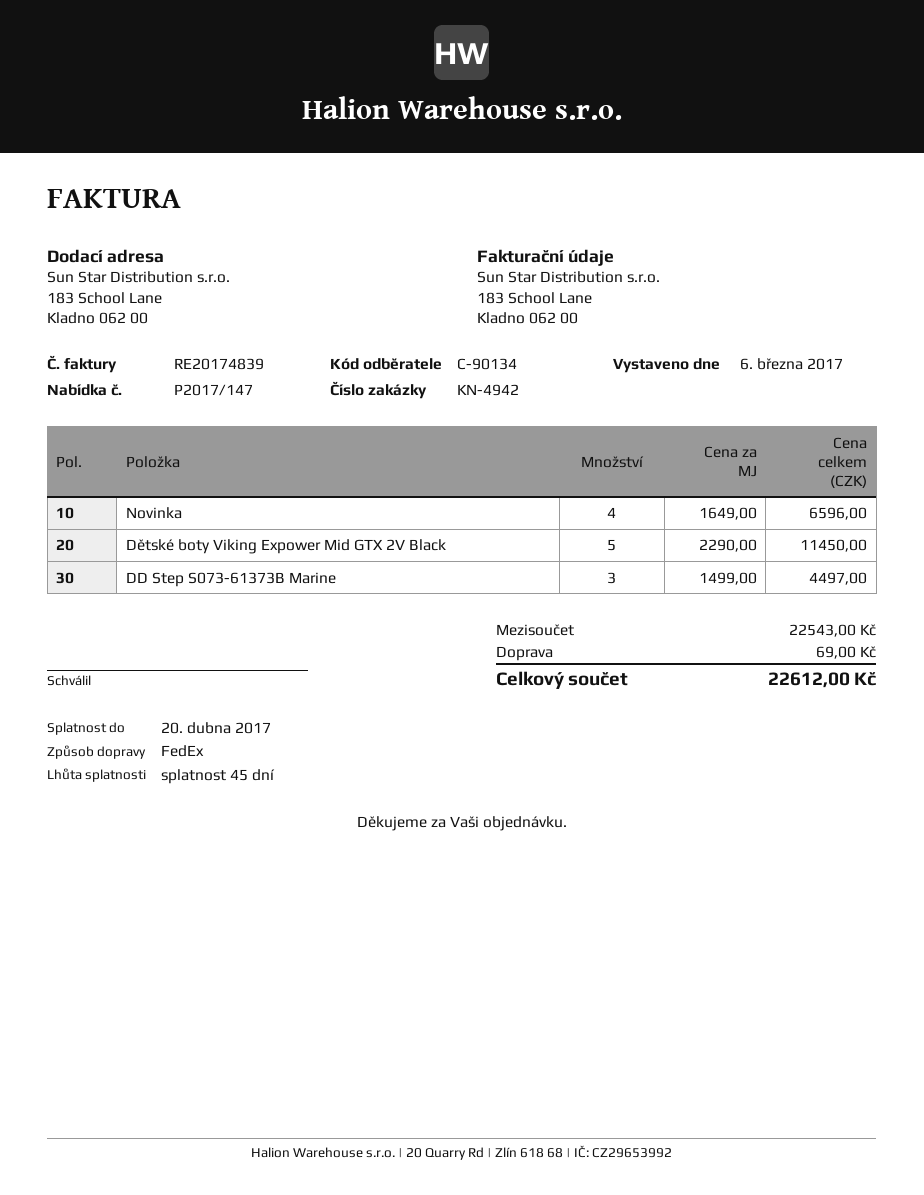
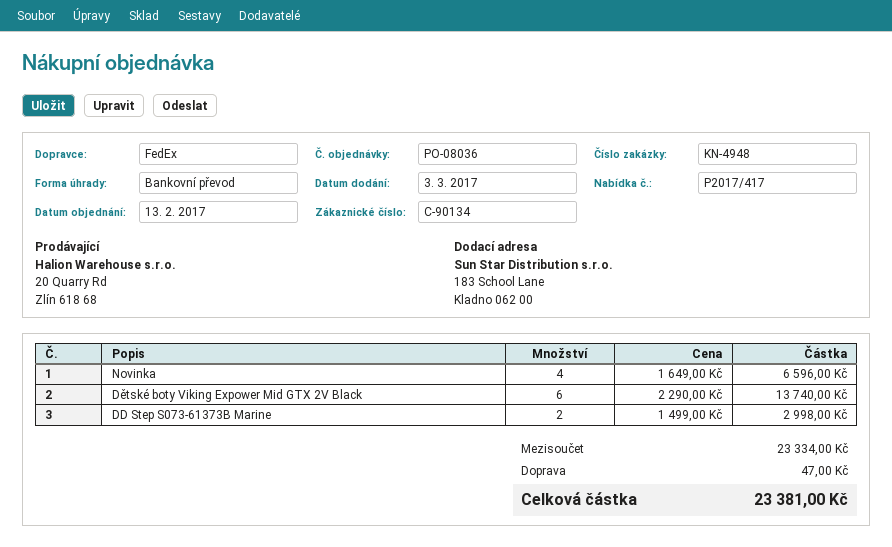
quote number: P2017/147 -> P2017/417
reference: KN-4942 -> KN-4948
Dětské boty Viking Expower Mid GTX 2V Black: 5 x 2290.00 = 11450.00 -> 6 x 2290.00 = 13740.00
DD Step S073-61373B Marine: 3 x 1499.00 = 4497.00 -> 2 x 1499.00 = 2998.00
subtotal: 22543.00 -> 23334.00
shipping: 69.00 -> 47.00
total: 22612.00 -> 23381.00

